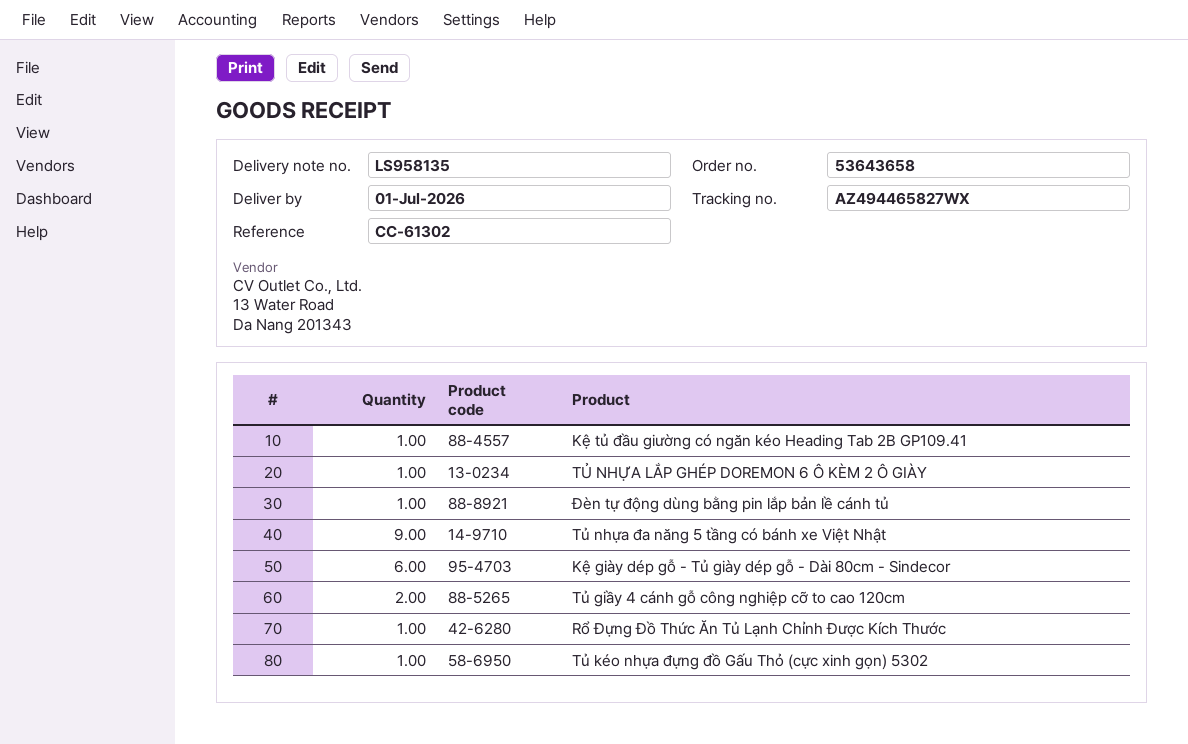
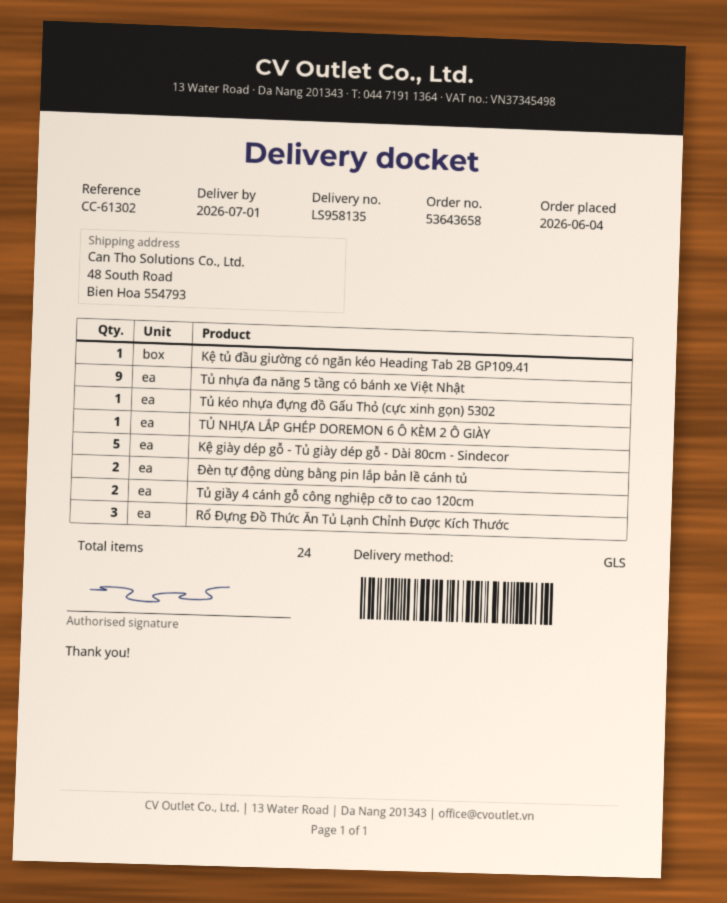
Đèn tự động dùng bằng pin lắp bản lề cánh tủ: 1 -> 2
Kệ giày dép gỗ - Tủ giày dép gỗ - Dài 80cm - Sindecor: 6 -> 5
Rổ Đựng Đồ Thức Ăn Tủ Lạnh Chỉnh Được Kích Thước: 1 -> 3

